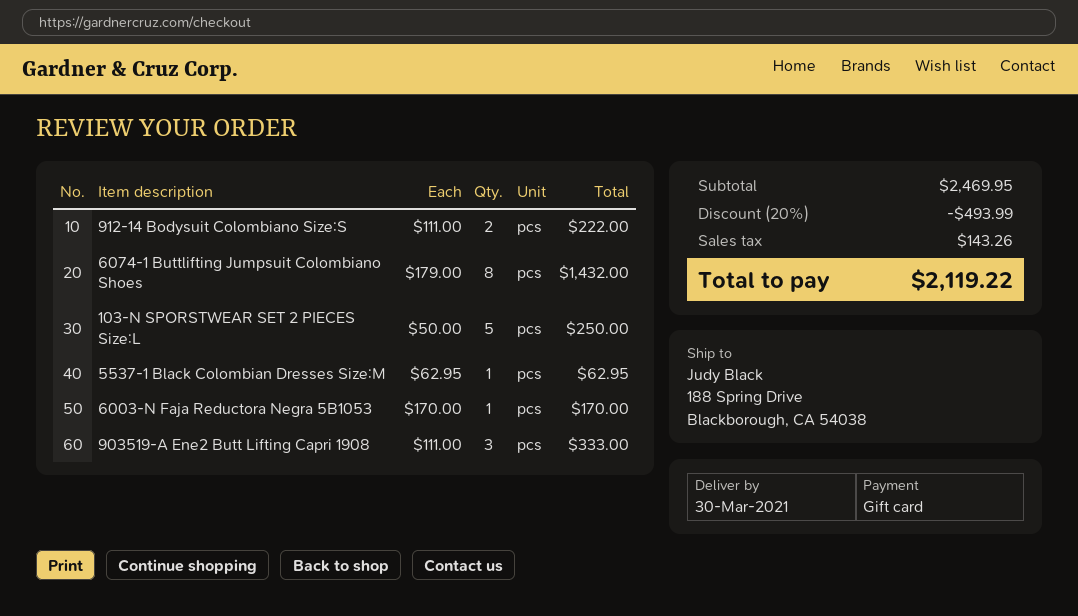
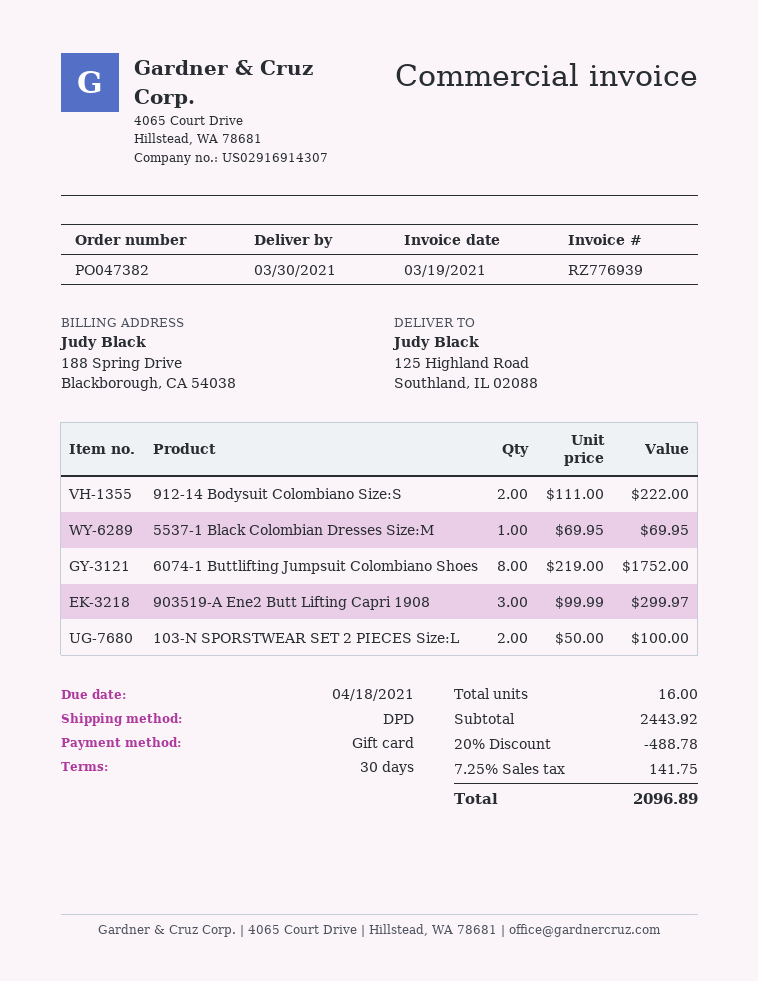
ship to: 188 Spring Drive, Blackborough, CA 54038 -> 125 Highland Road, Southland, IL 02088
6074-1 Buttlifting Jumpsuit Colombiano Shoes: 8 x 179.00 = 1432.00 -> 8 x 219.00 = 1752.00
103-N SPORSTWEAR SET 2 PIECES Size:L: 5 x 50.00 = 250.00 -> 2 x 50.00 = 100.00
5537-1 Black Colombian Dresses Size:M: 1 x 62.95 = 62.95 -> 1 x 69.95 = 69.95
6003-N Faja Reductora Negra 5B1053: 1 x 170.00 = 170.00 -> none
903519-A Ene2 Butt Lifting Capri 1908: 3 x 111.00 = 333.00 -> 3 x 99.99 = 299.97
subtotal: 2469.95 -> 2443.92
discount: 20% = 493.99 -> 20% = 488.78
tax: 143.26 -> 141.75
total: 2119.22 -> 2096.89

